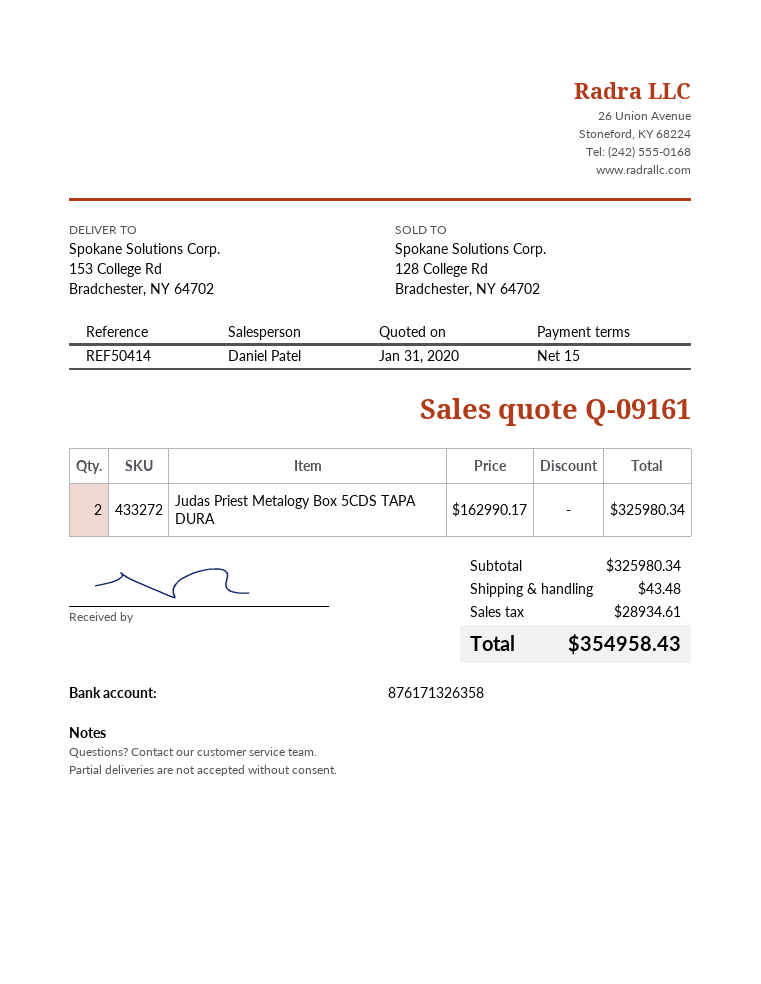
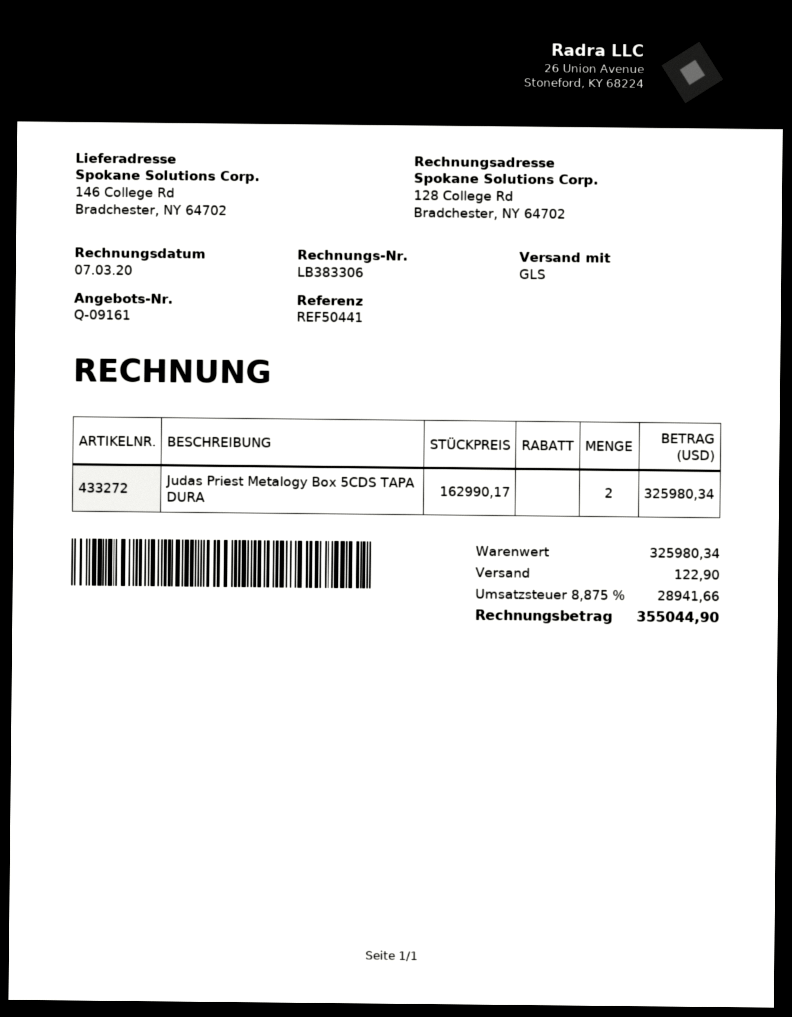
reference: REF50414 -> REF50441
ship to: 153 College Rd, Bradchester, NY 64702 -> 146 College Rd, Bradchester, NY 64702
shipping: 43.48 -> 122.90
tax: 28934.61 -> 28941.66
total: 354958.43 -> 355044.90

